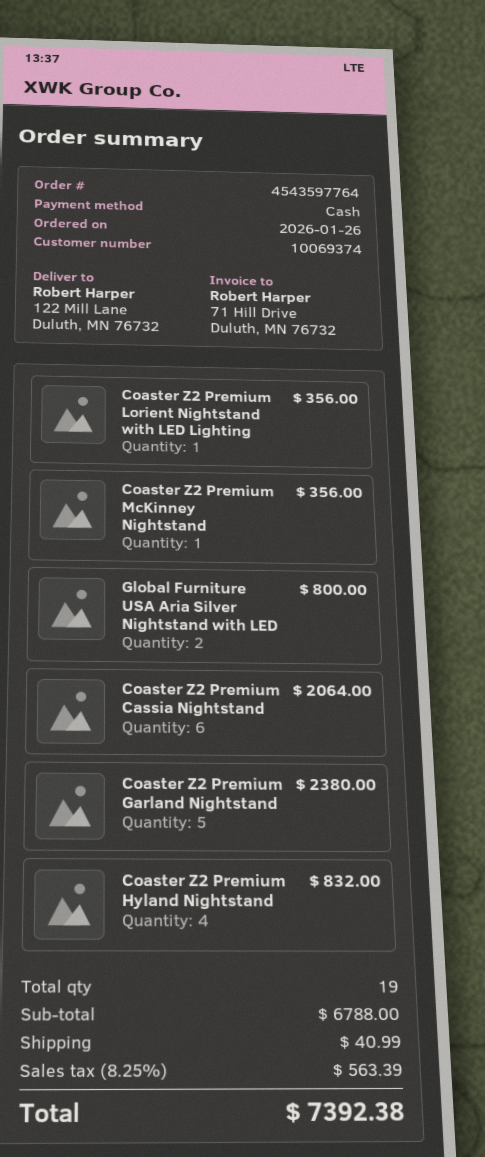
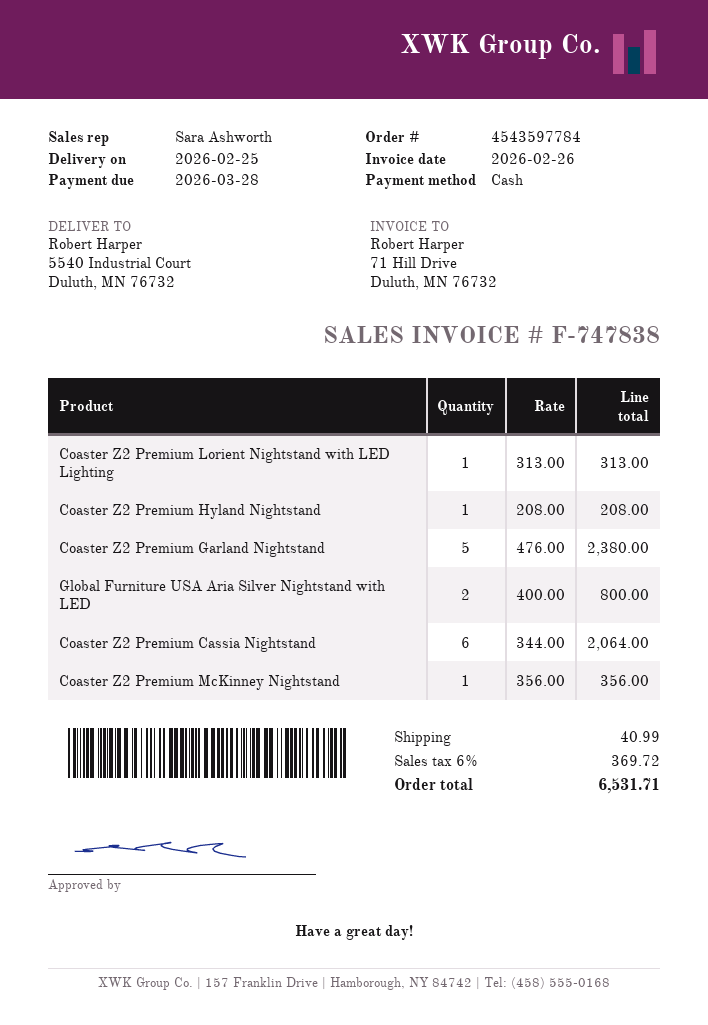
order number: 4543597764 -> 4543597784
ship to: 122 Mill Lane, Duluth, MN 76732 -> 5540 Industrial Court, Duluth, MN 76732
Coaster Z2 Premium Lorient Nightstand with LED Lighting: 1 for 356.00 -> 1 for 313.00
Coaster Z2 Premium Hyland Nightstand: 4 for 832.00 -> 1 for 208.00
tax: 8.25% = 563.39 -> 6% = 369.72
total: 7392.38 -> 6531.71

